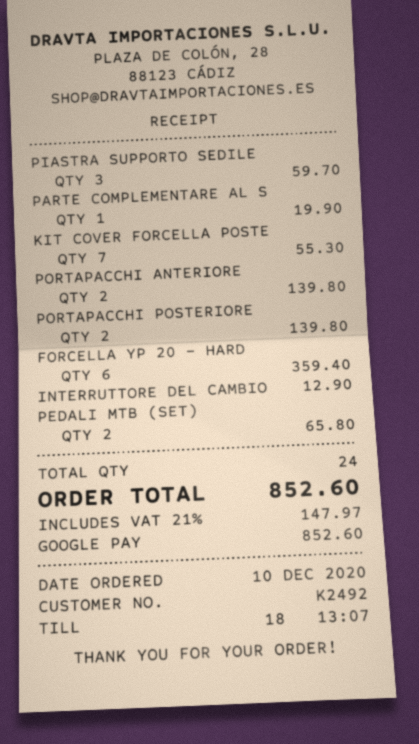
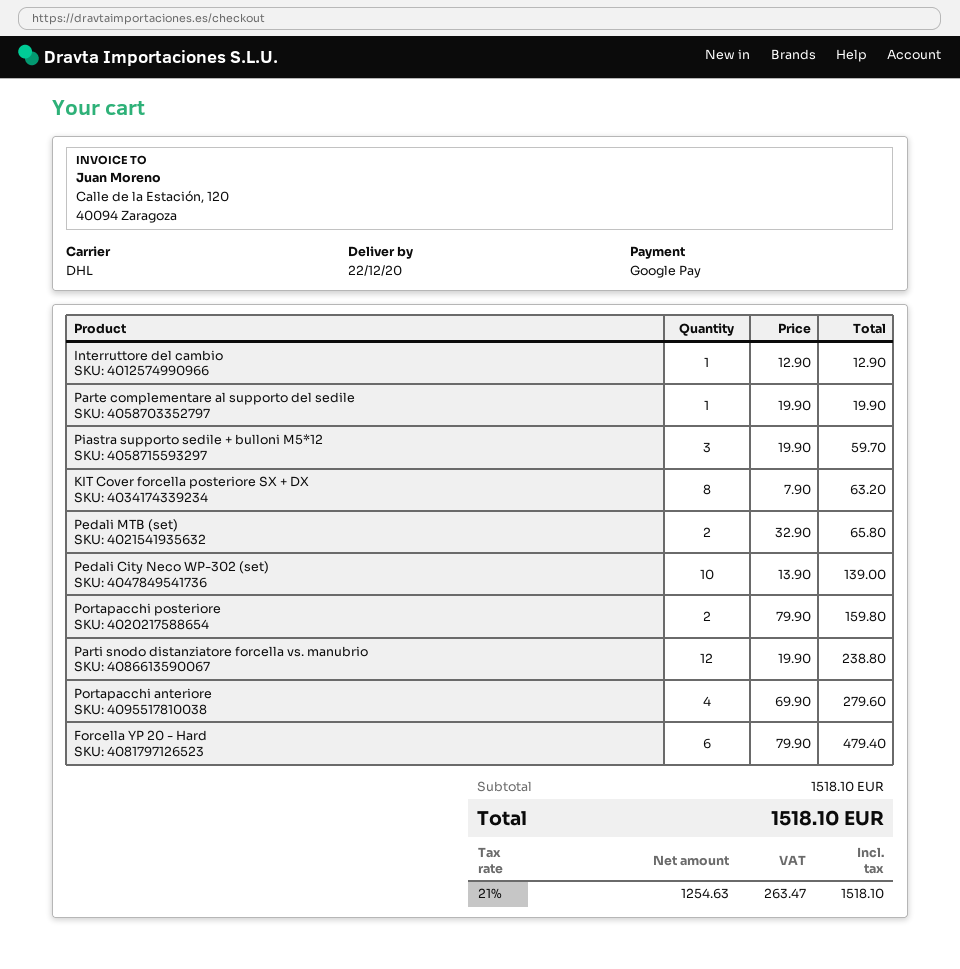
KIT COVER FORCELLA POSTE: 7 for 55.30 -> 8 for 63.20
PORTAPACCHI ANTERIORE: 2 for 139.80 -> 4 for 279.60
PORTAPACCHI POSTERIORE: 2 for 139.80 -> 2 for 159.80
FORCELLA YP 20 - HARD: 6 for 359.40 -> 6 for 479.40
Pedali City Neco WP-302 (set): none -> 10 for 139.00
Parti snodo distanziatore forcella vs. manubrio: none -> 12 for 238.80
tax: 21% = 147.97 -> 21% = 263.47
total: 852.60 -> 1518.10

